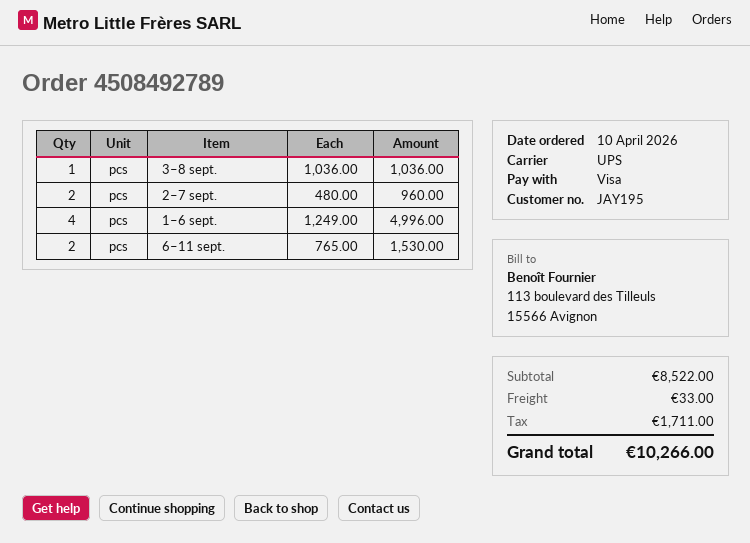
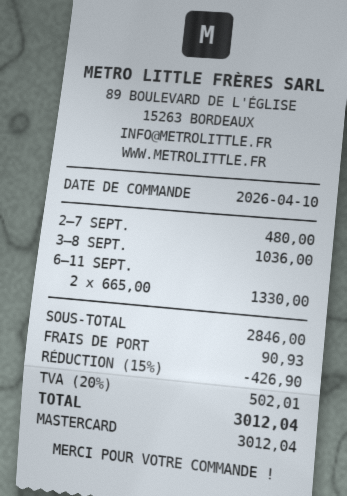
payment method: Visa -> Mastercard
2–7 sept.: 2 x 480.00 = 960.00 -> 1 x 480.00 = 480.00
1–6 sept.: 4 x 1249.00 = 4996.00 -> none
6–11 sept.: 2 x 765.00 = 1530.00 -> 2 x 665.00 = 1330.00
subtotal: 8522.00 -> 2846.00
discount: none -> 15% = 426.90
shipping: 33.00 -> 90.93
tax: 1711.00 -> 502.01
total: 10266.00 -> 3012.04

